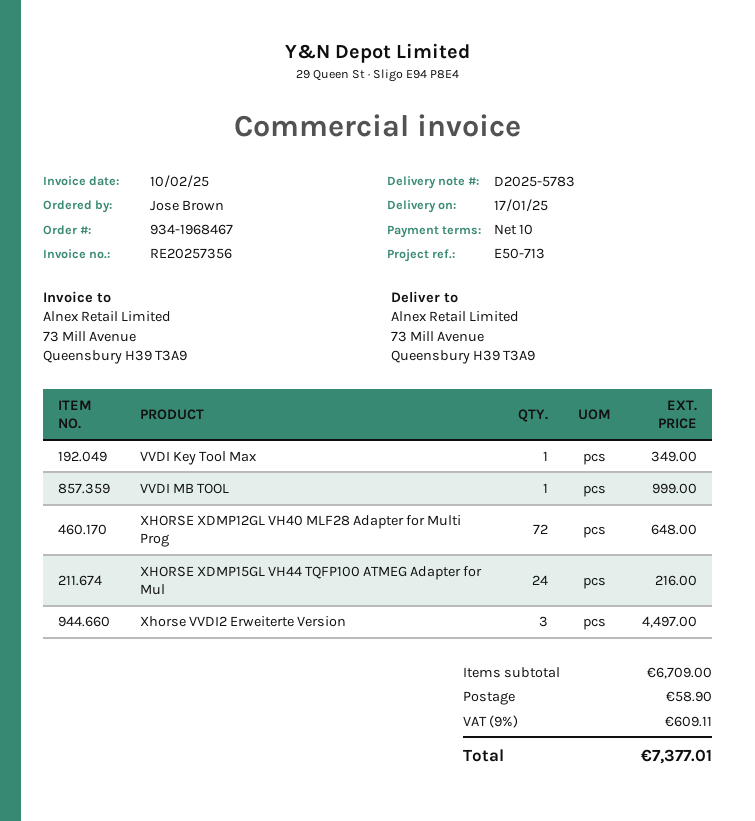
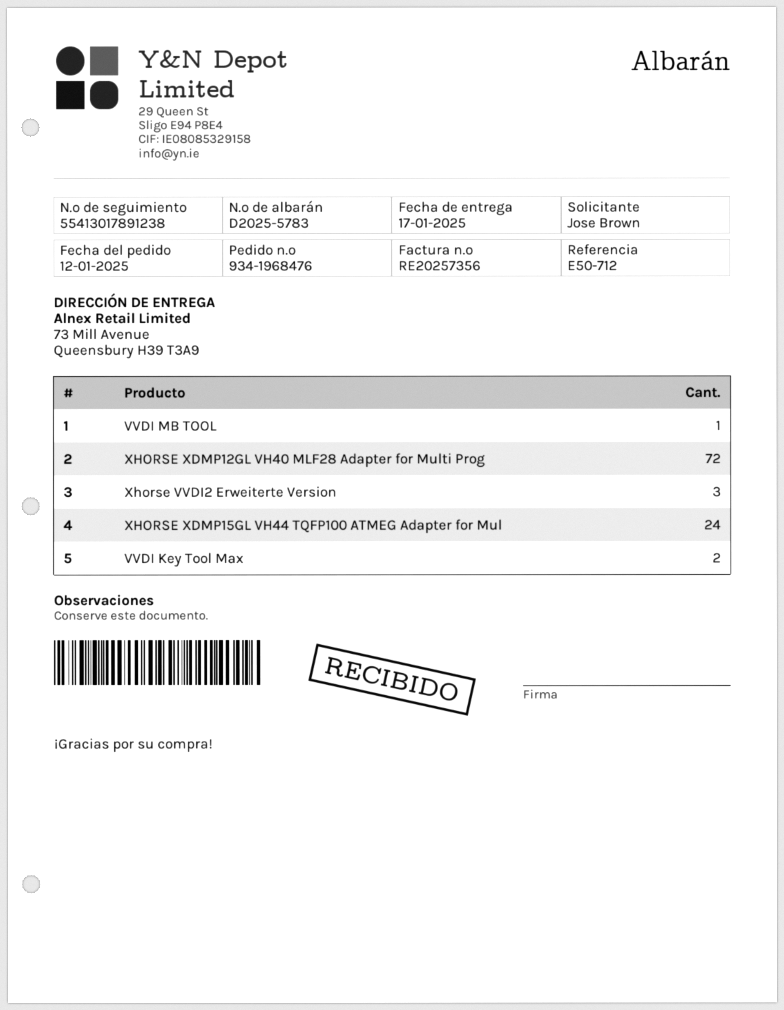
order number: 934-1968467 -> 934-1968476
reference: E50-713 -> E50-712
VVDI Key Tool Max: 1 -> 2

